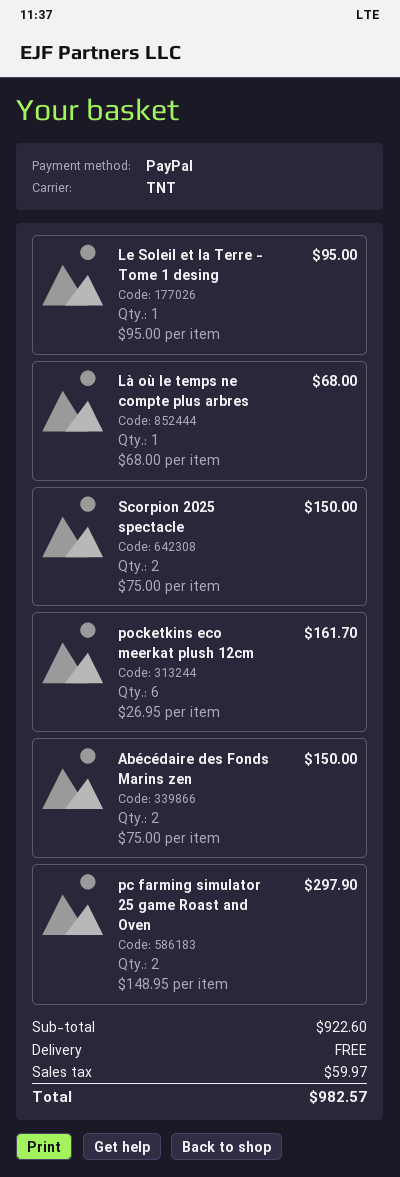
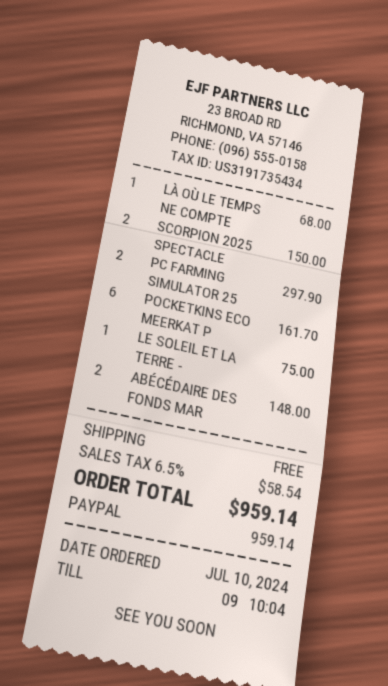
Le Soleil et la Terre - Tome 1 desing: 1 for 95.00 -> 1 for 75.00
Abécédaire des Fonds Marins zen: 2 for 150.00 -> 2 for 148.00
tax: 59.97 -> 58.54
total: 982.57 -> 959.14

